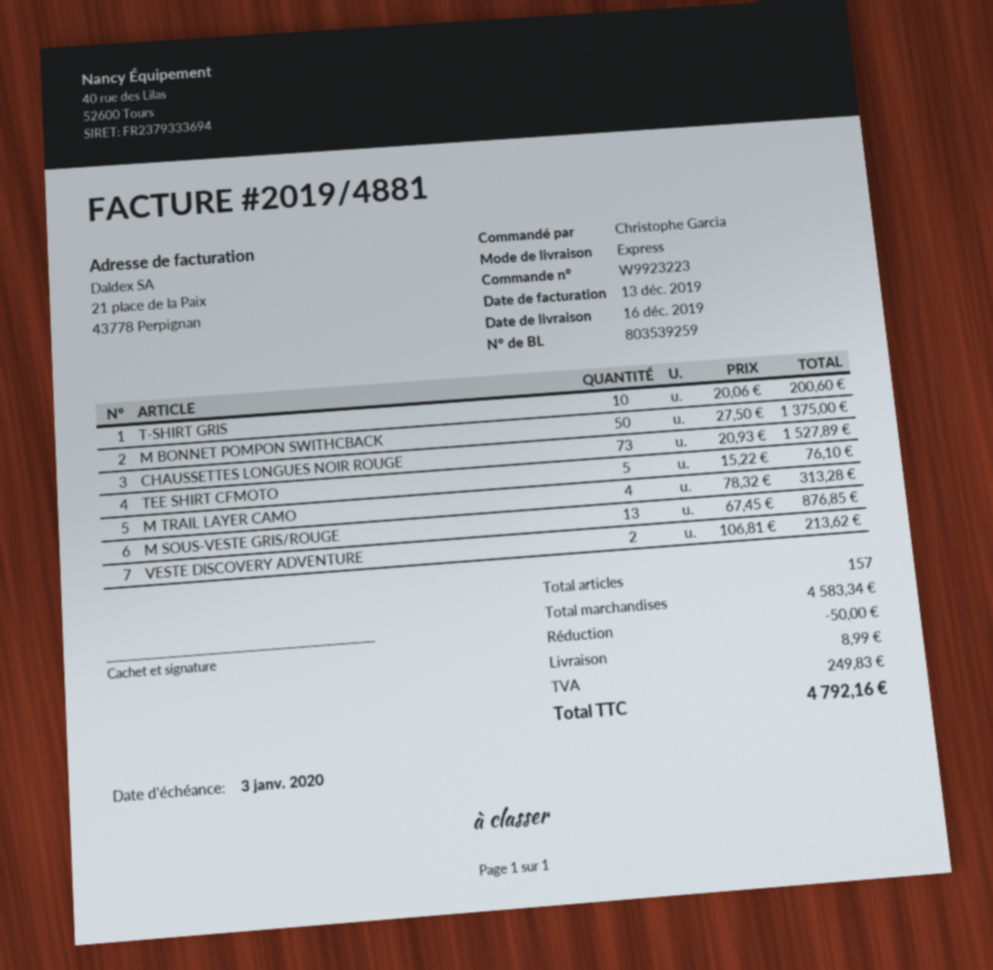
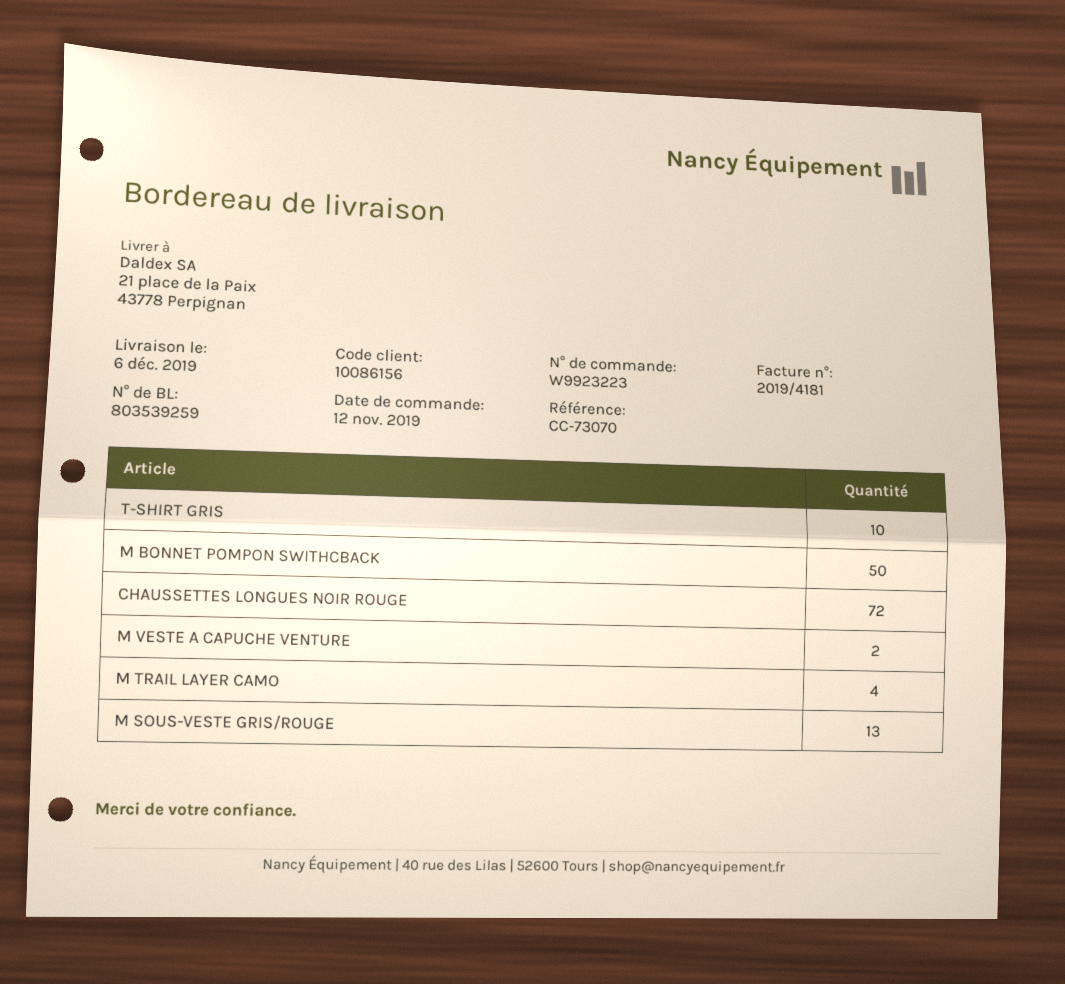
delivery date: 2019-12-16 -> 2019-12-06
invoice number: 2019/4881 -> 2019/4181
CHAUSSETTES LONGUES NOIR ROUGE: 73 -> 72
TEE SHIRT CFMOTO: 5 -> none
VESTE DISCOVERY ADVENTURE: 2 -> none
M VESTE A CAPUCHE VENTURE: none -> 2

